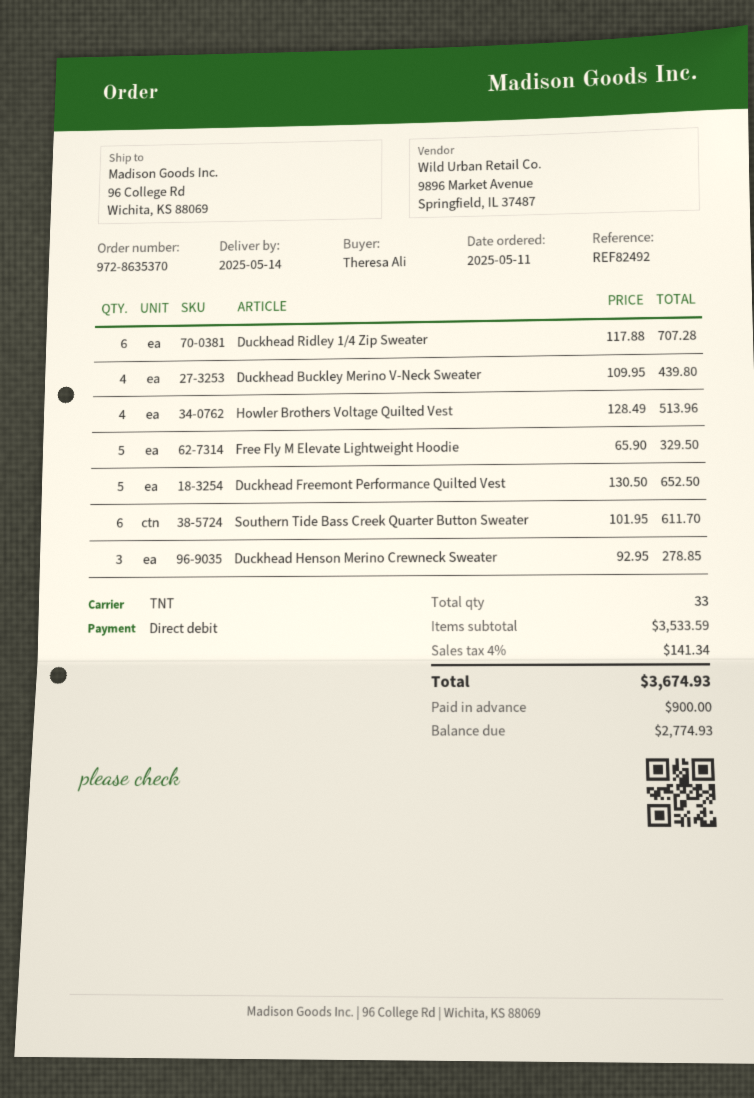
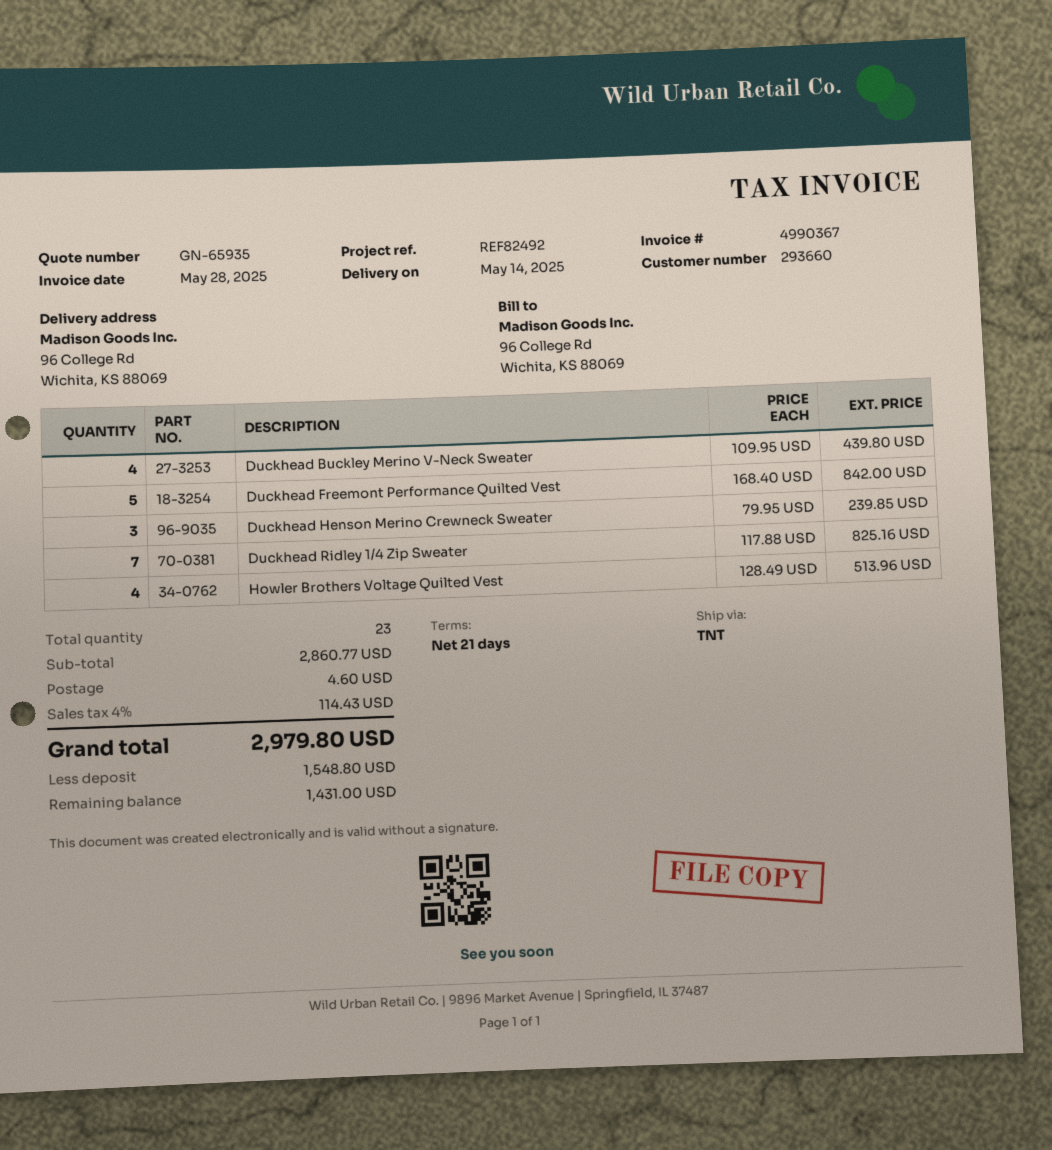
Duckhead Ridley 1/4 Zip Sweater: 6 x 117.88 = 707.28 -> 7 x 117.88 = 825.16
Free Fly M Elevate Lightweight Hoodie: 5 x 65.90 = 329.50 -> none
Duckhead Freemont Performance Quilted Vest: 5 x 130.50 = 652.50 -> 5 x 168.40 = 842.00
Southern Tide Bass Creek Quarter Button Sweater: 6 x 101.95 = 611.70 -> none
Duckhead Henson Merino Crewneck Sweater: 3 x 92.95 = 278.85 -> 3 x 79.95 = 239.85
total quantity: 33 -> 23
subtotal: 3533.59 -> 2860.77
shipping: none -> 4.60
tax: 4% = 141.34 -> 4% = 114.43
total: 3674.93 -> 2979.80
deposit: 900.00 -> 1548.80
balance: 2774.93 -> 1431.00

